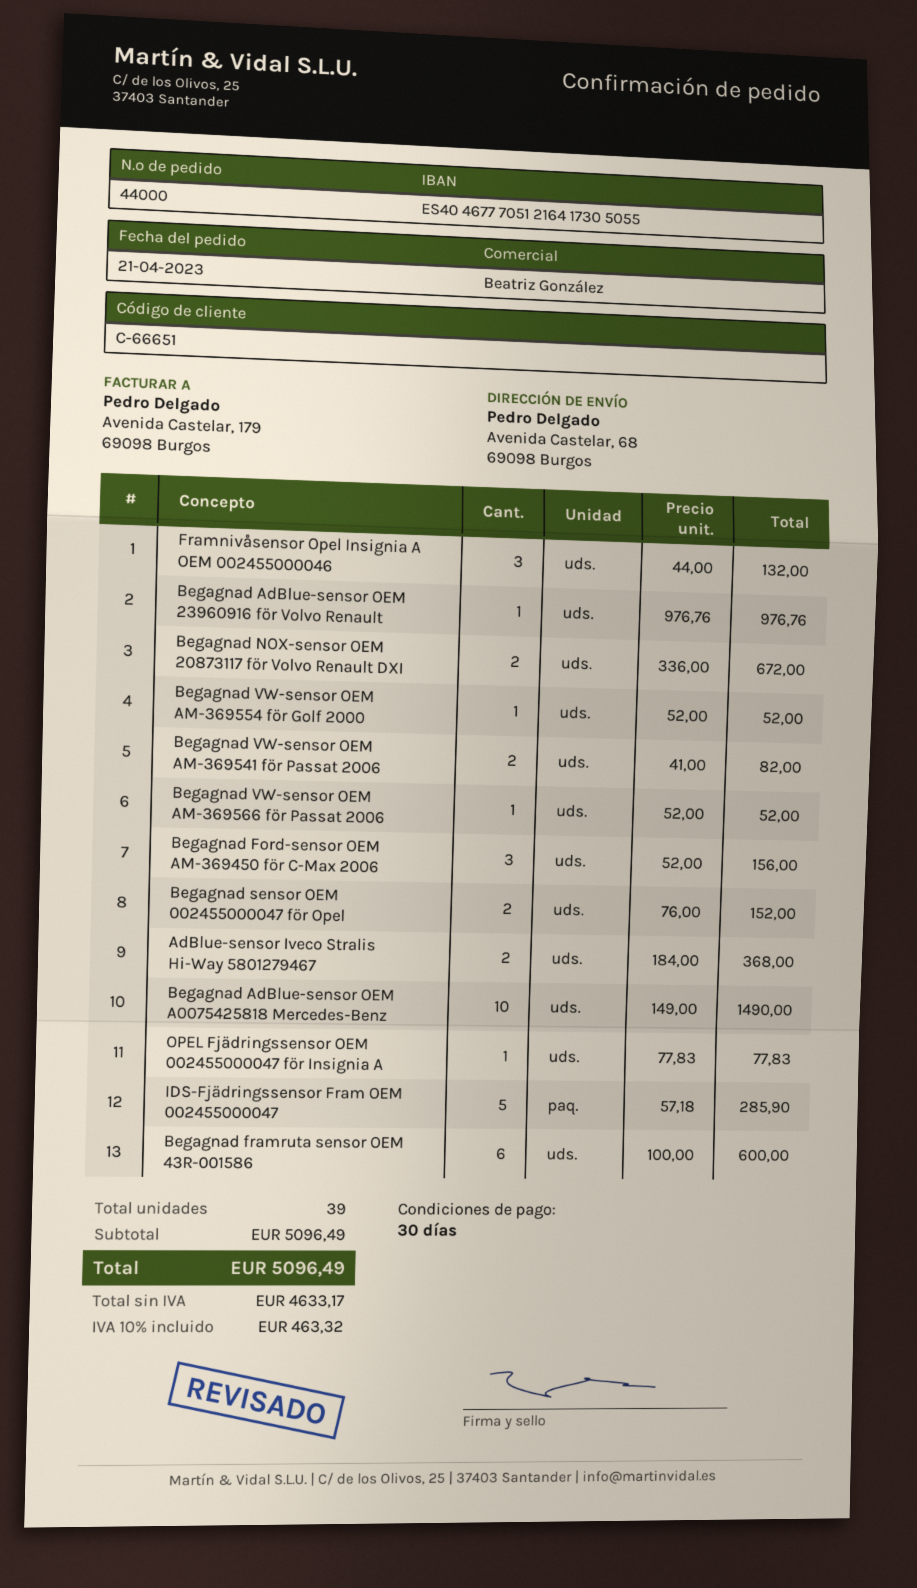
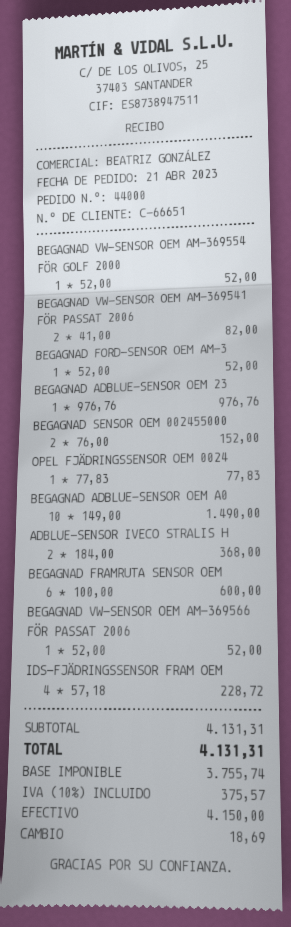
Framnivåsensor Opel Insignia A OEM 002455000046: 3 x 44.00 = 132.00 -> none
Begagnad NOX-sensor OEM 20873117 för Volvo Renault DXI: 2 x 336.00 = 672.00 -> none
Begagnad Ford-sensor OEM AM-369450 för C-Max 2006: 3 x 52.00 = 156.00 -> 1 x 52.00 = 52.00
IDS-Fjädringssensor Fram OEM 002455000047: 5 x 57.18 = 285.90 -> 4 x 57.18 = 228.72
subtotal: 5096.49 -> 4131.31
net: 4633.17 -> 3755.74
tax: 10% = 463.32 -> 10% = 375.57
total: 5096.49 -> 4131.31

